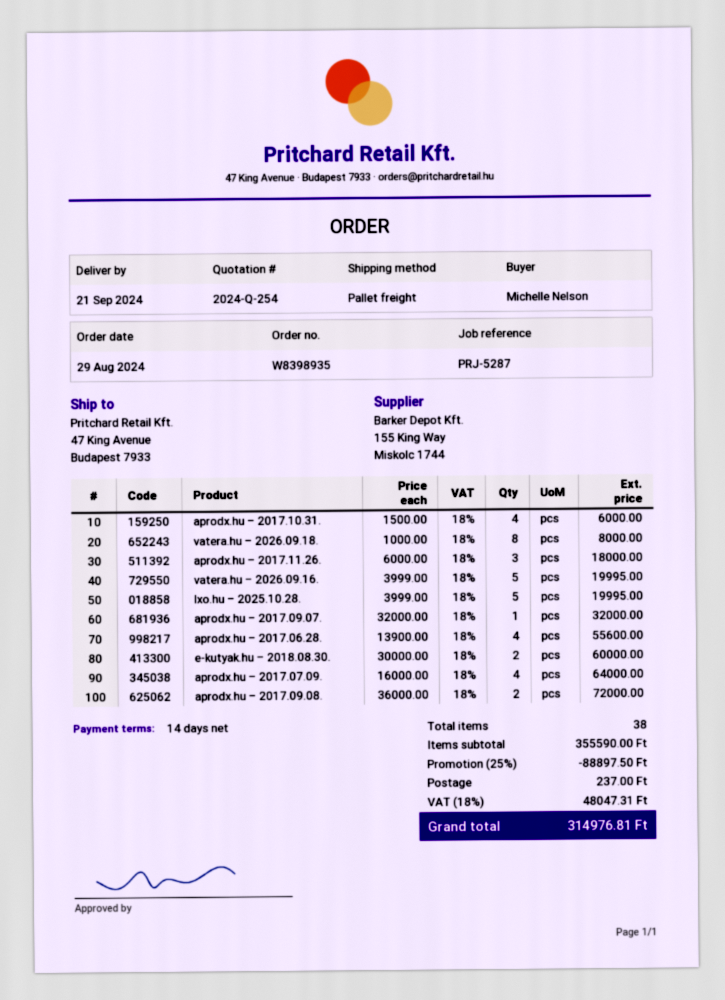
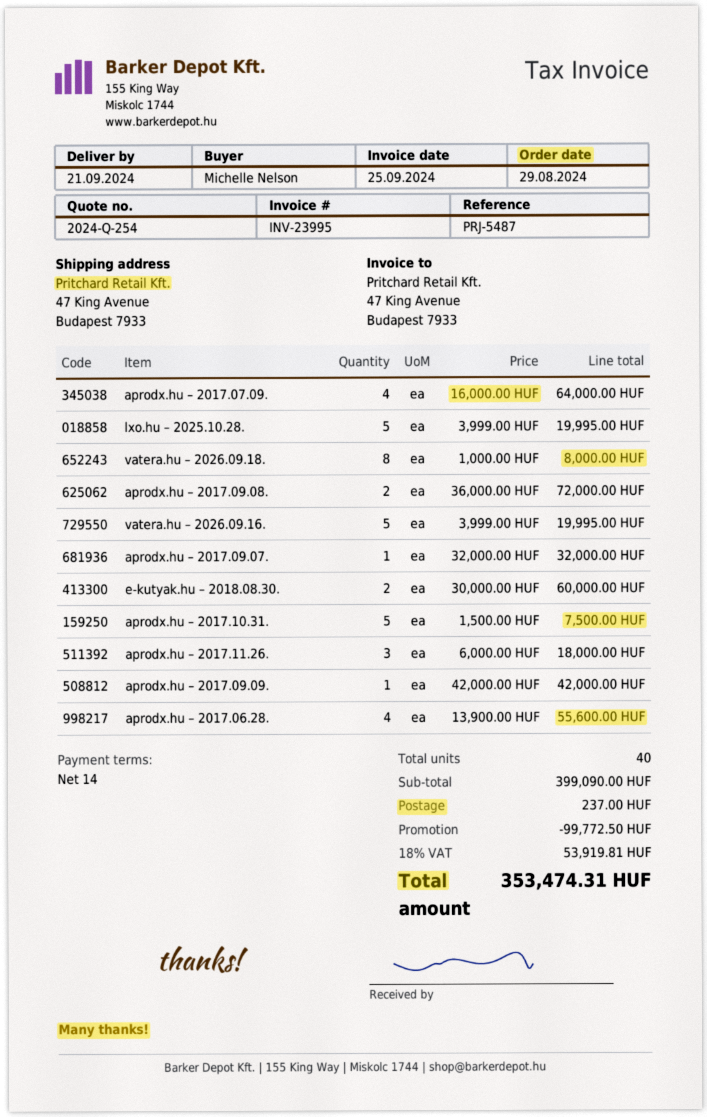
reference: PRJ-5287 -> PRJ-5487
aprodx.hu – 2017.10.31.: 4 x 1500.00 = 6000.00 -> 5 x 1500.00 = 7500.00
aprodx.hu – 2017.09.09.: none -> 1 x 42000.00 = 42000.00
total quantity: 38 -> 40
subtotal: 355590.00 -> 399090.00
discount: 88897.50 -> 99772.50
tax: 18% = 48047.31 -> 18% = 53919.81
total: 314976.81 -> 353474.31

